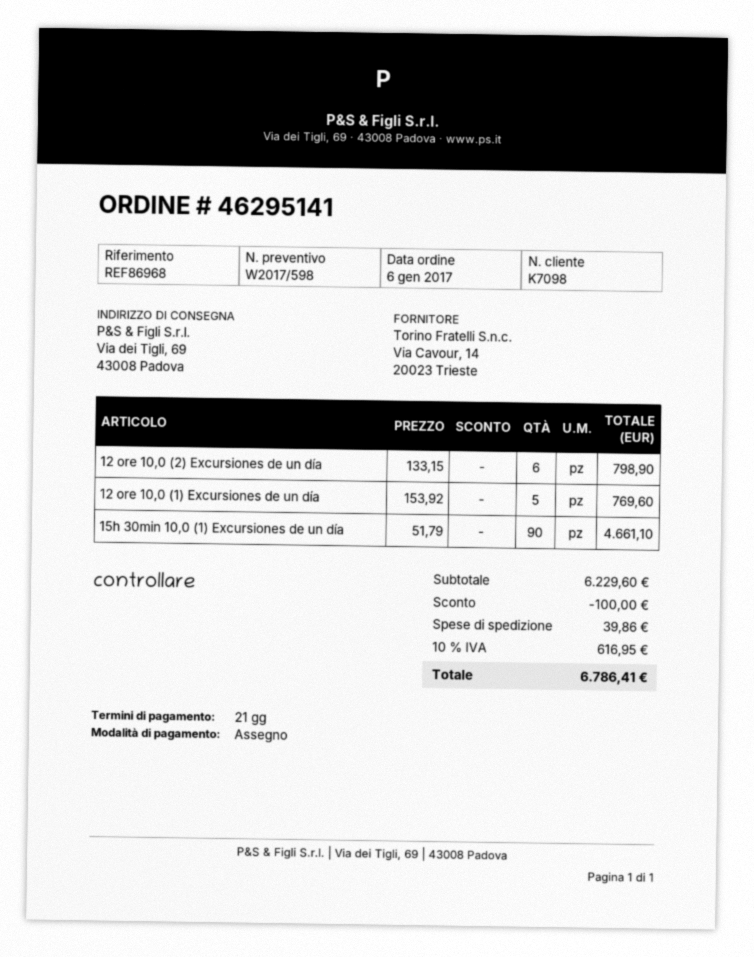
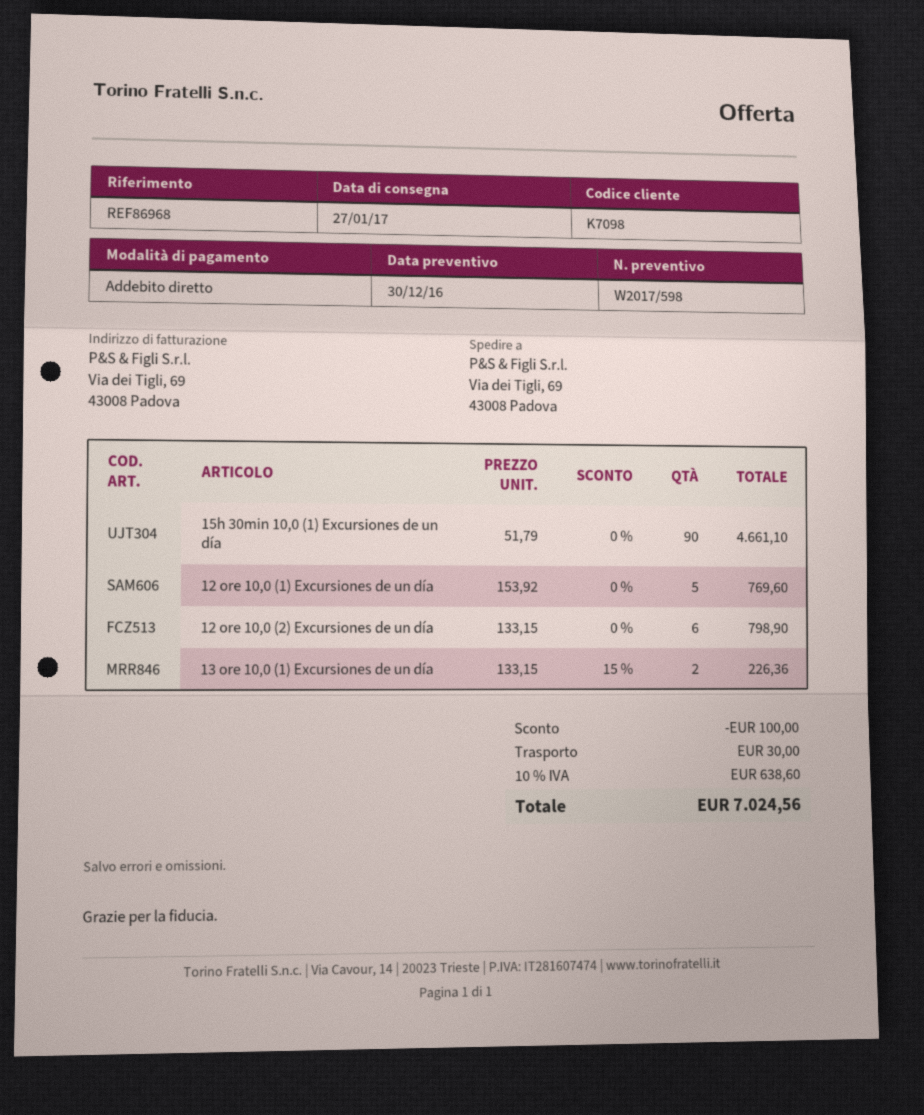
payment method: cheque -> direct debit
13 ore 10,0 (1) Excursiones de un día: none -> 2 x 133.15 - 15% = 226.36
shipping: 39.86 -> 30.00
tax: 10% = 616.95 -> 10% = 638.60
total: 6786.41 -> 7024.56

